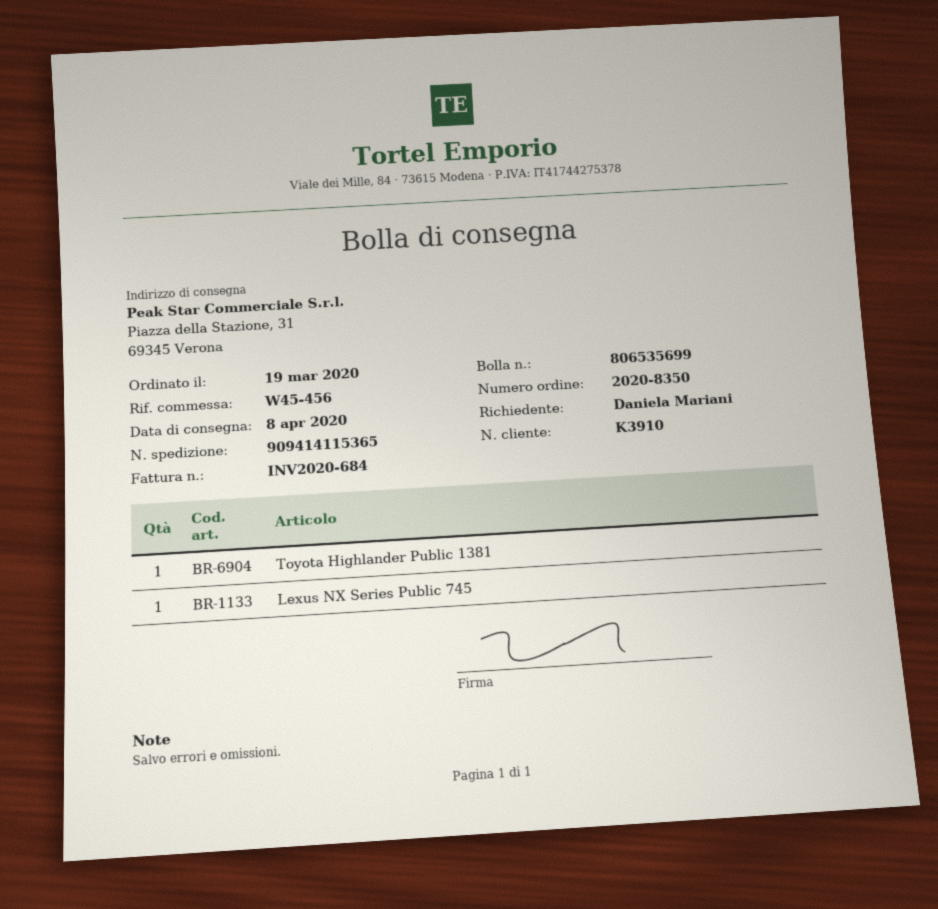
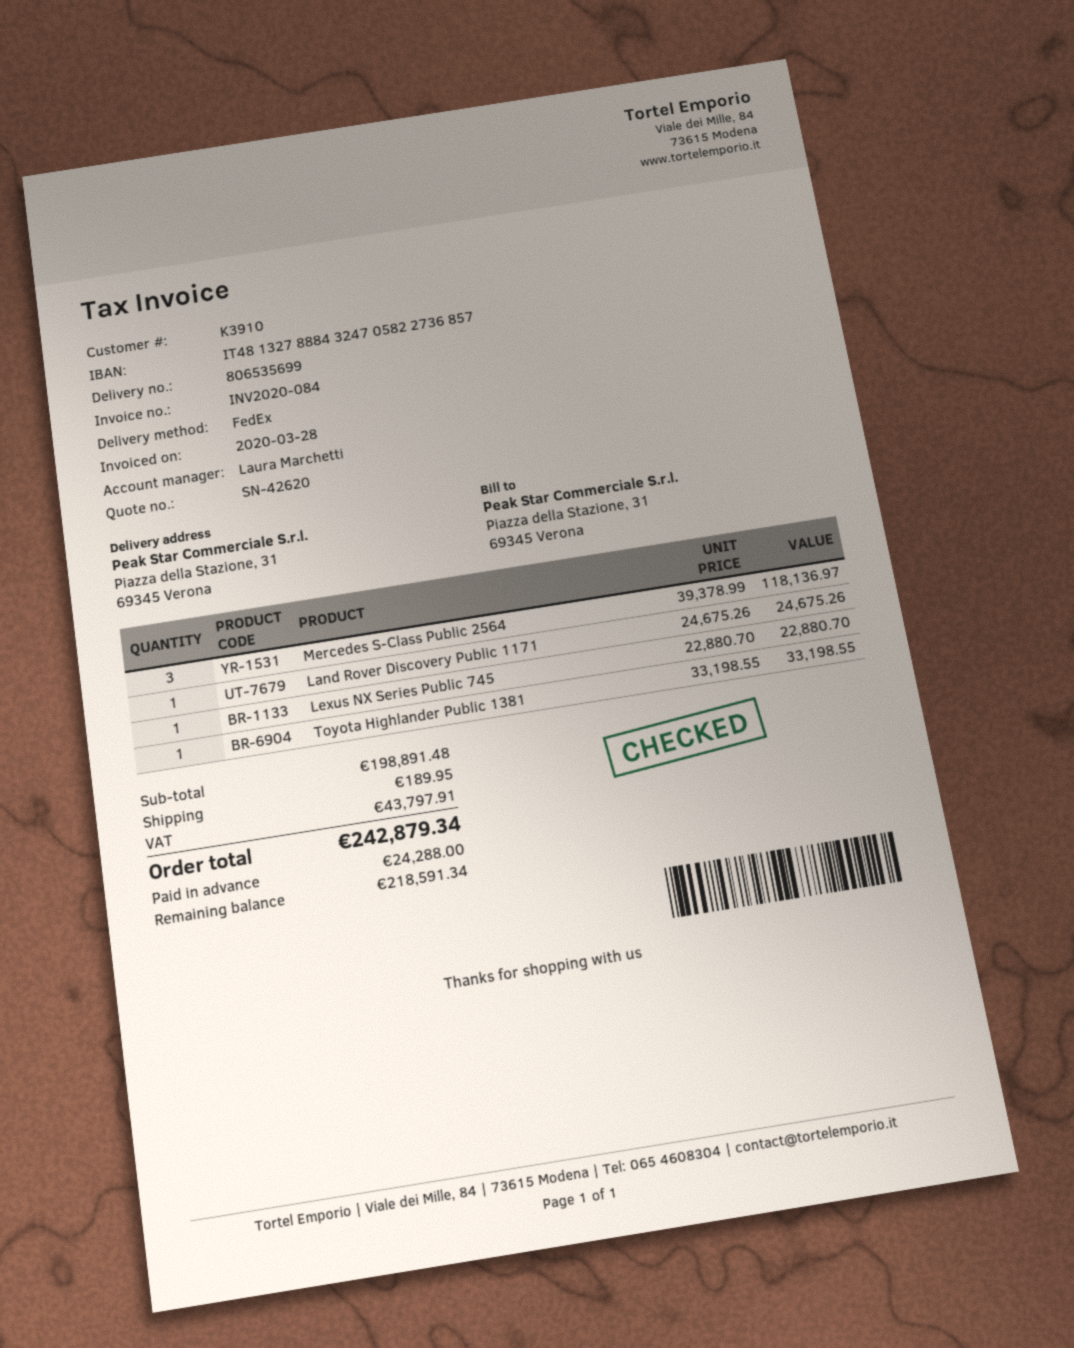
invoice number: INV2020-684 -> INV2020-084
Mercedes S-Class Public 2564: none -> 3
Land Rover Discovery Public 1171: none -> 1

